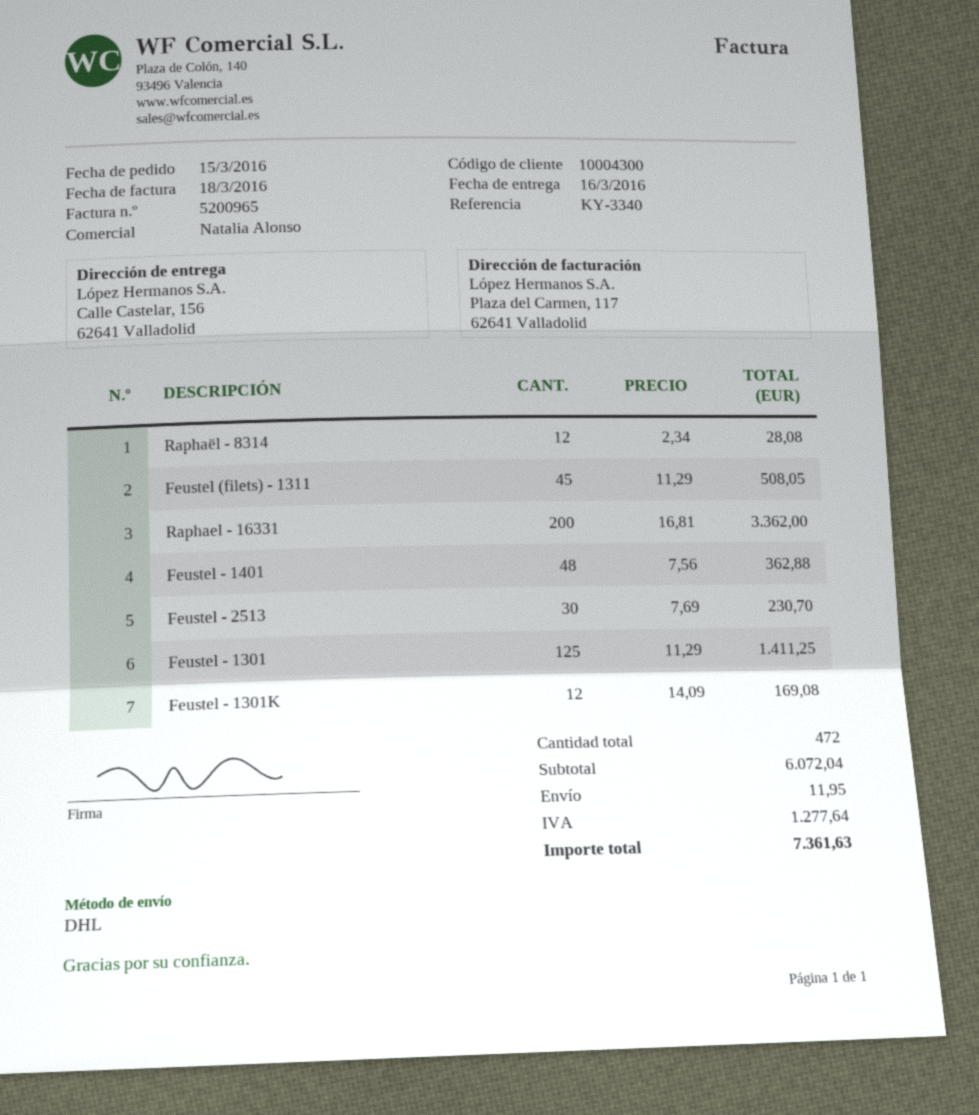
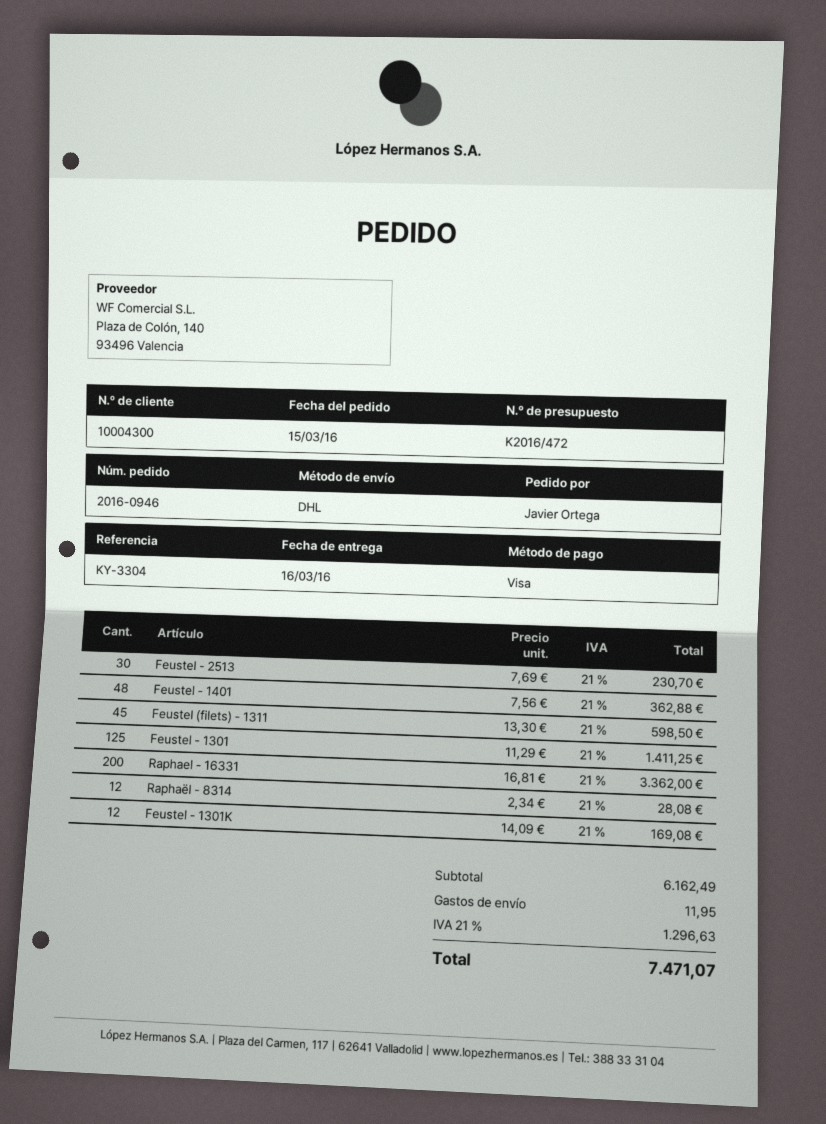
reference: KY-3340 -> KY-3304
Feustel (filets) - 1311: 45 x 11.29 = 508.05 -> 45 x 13.30 = 598.50
subtotal: 6072.04 -> 6162.49
tax: 1277.64 -> 1296.63
total: 7361.63 -> 7471.07

